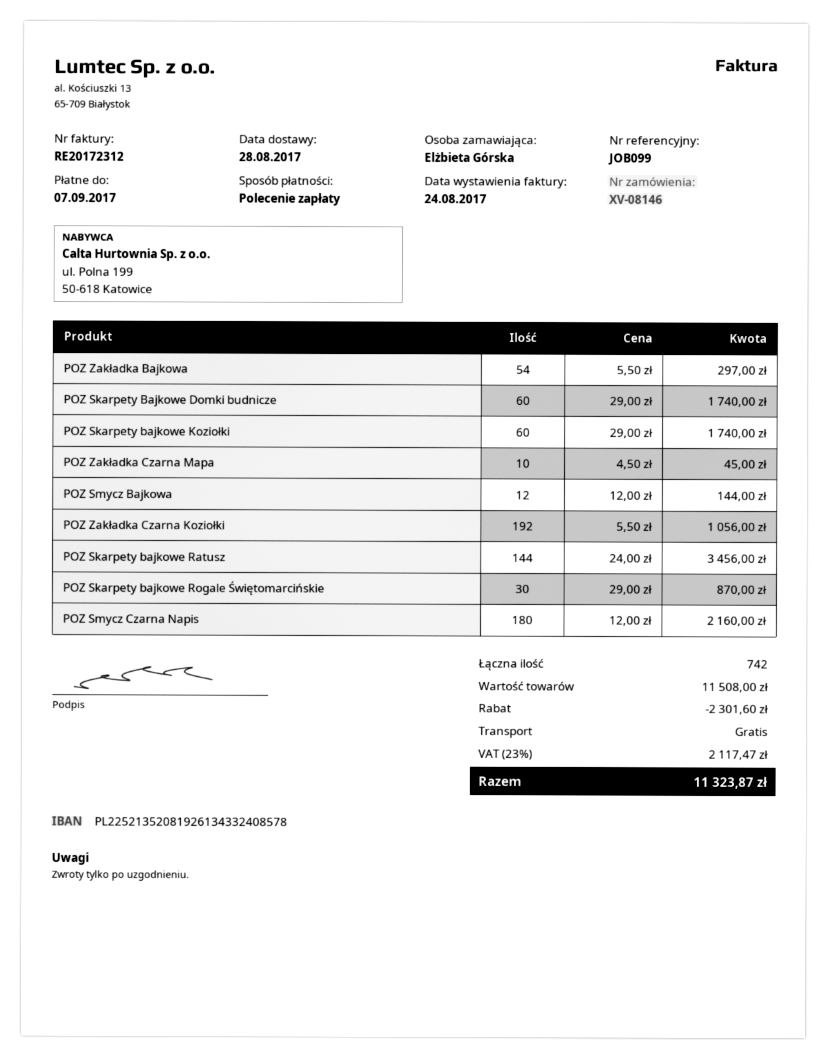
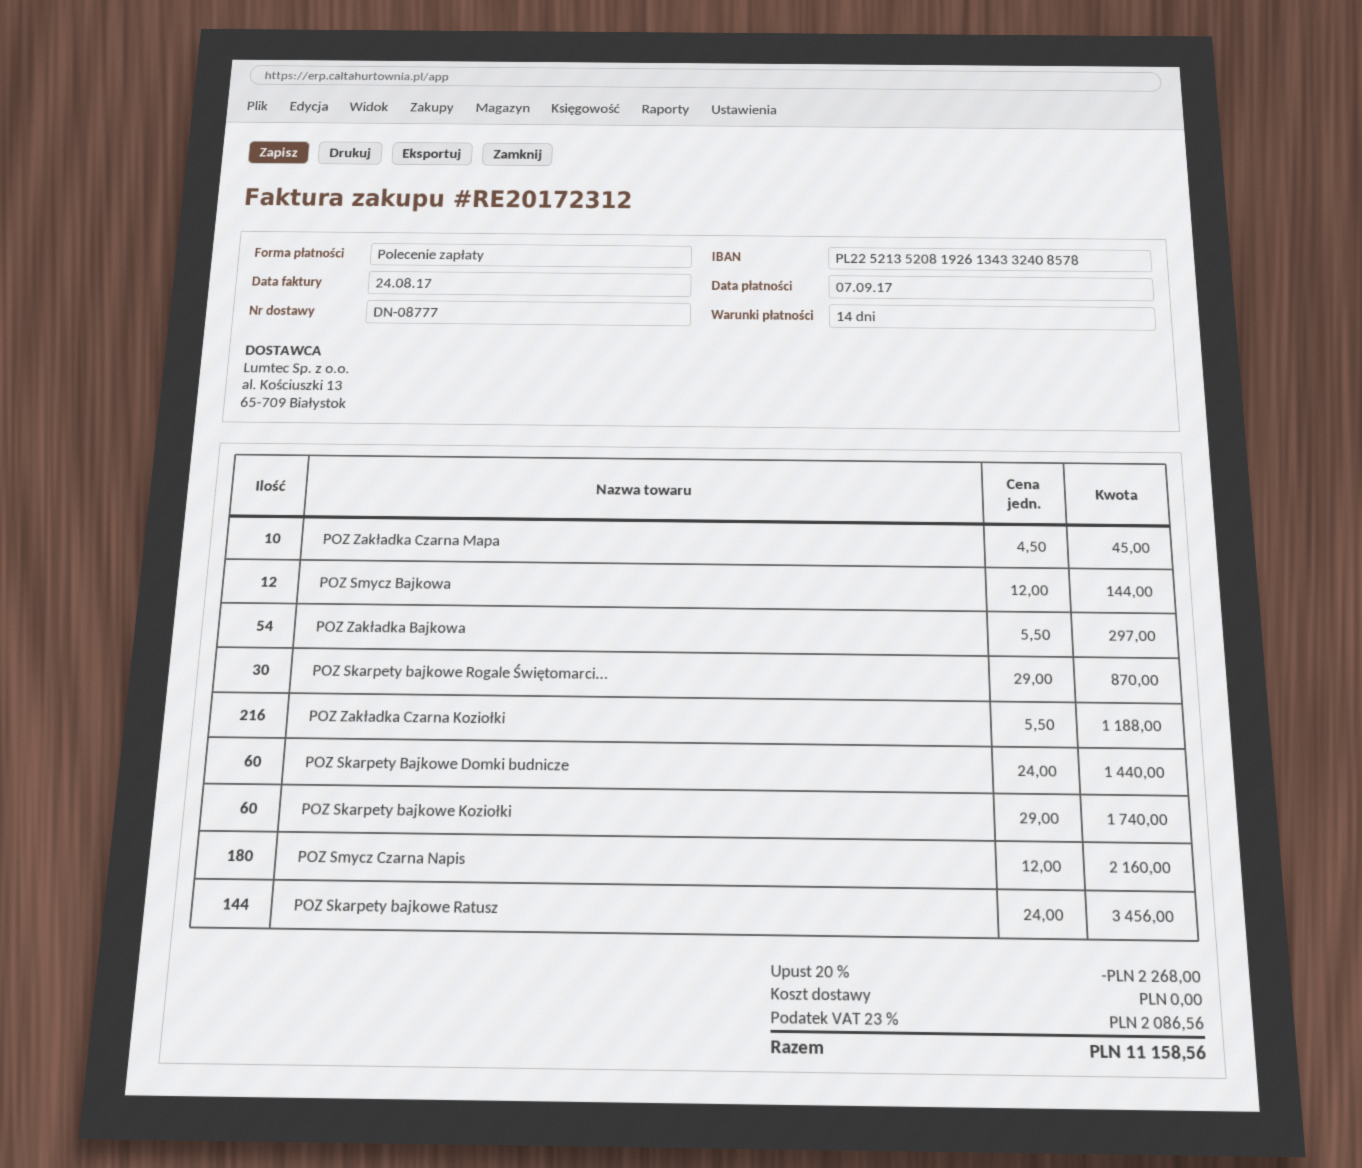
POZ Skarpety Bajkowe Domki budnicze: 60 x 29.00 = 1740.00 -> 60 x 24.00 = 1440.00
POZ Zakładka Czarna Koziołki: 192 x 5.50 = 1056.00 -> 216 x 5.50 = 1188.00
discount: 2301.60 -> 2268.00
tax: 23% = 2117.47 -> 23% = 2086.56
total: 11323.87 -> 11158.56

